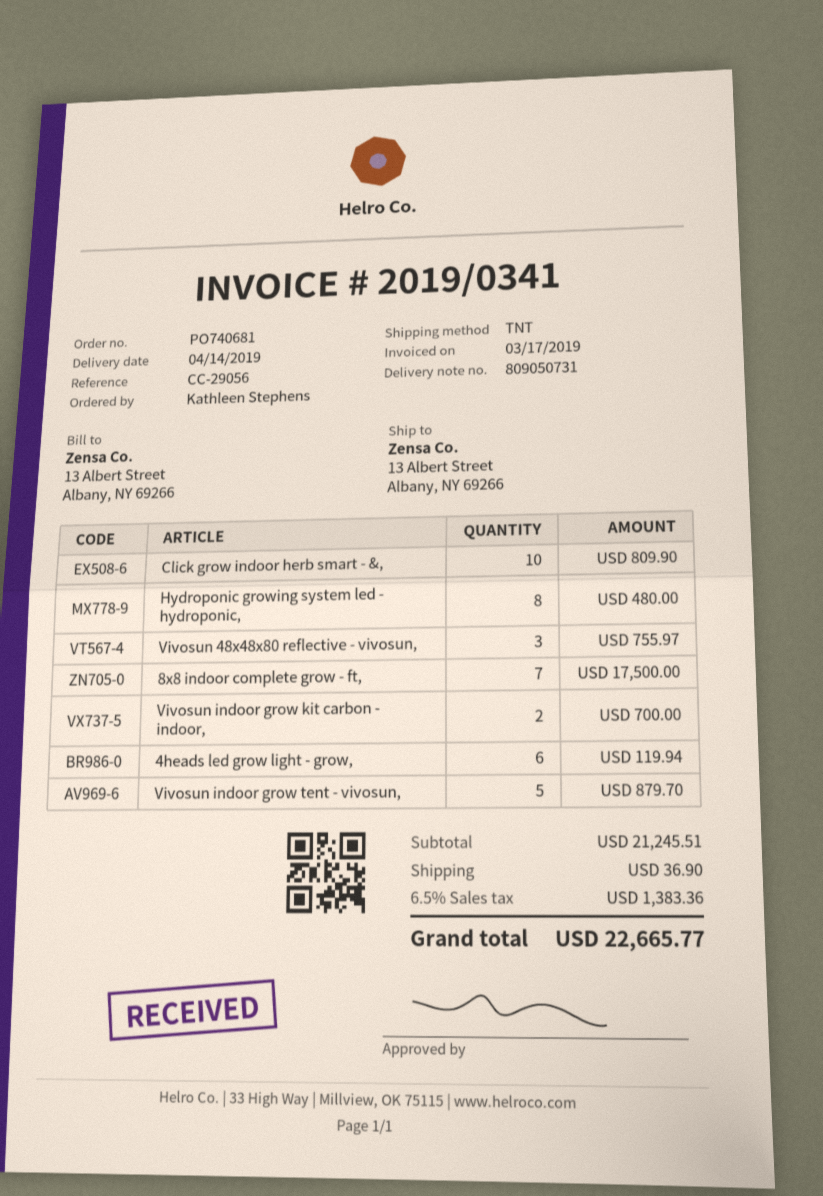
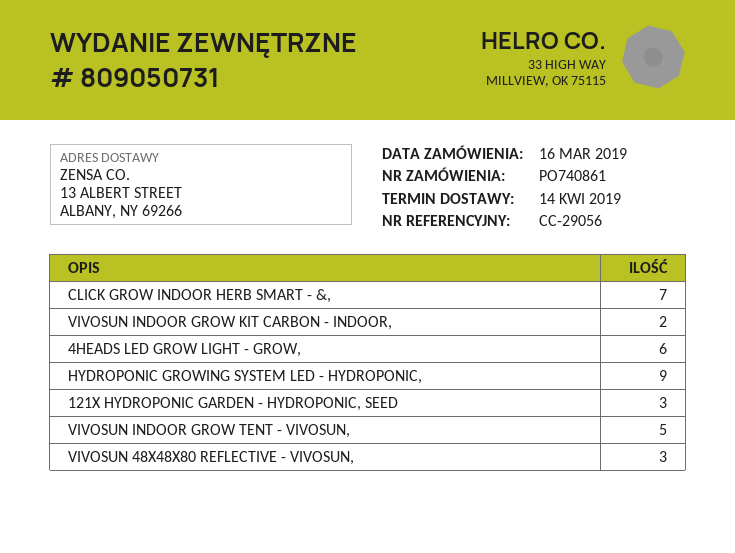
order number: PO740681 -> PO740861
Click grow indoor herb smart - &,: 10 -> 7
Hydroponic growing system led - hydroponic,: 8 -> 9
8x8 indoor complete grow - ft,: 7 -> none
121X HYDROPONIC GARDEN - HYDROPONIC, SEED: none -> 3

